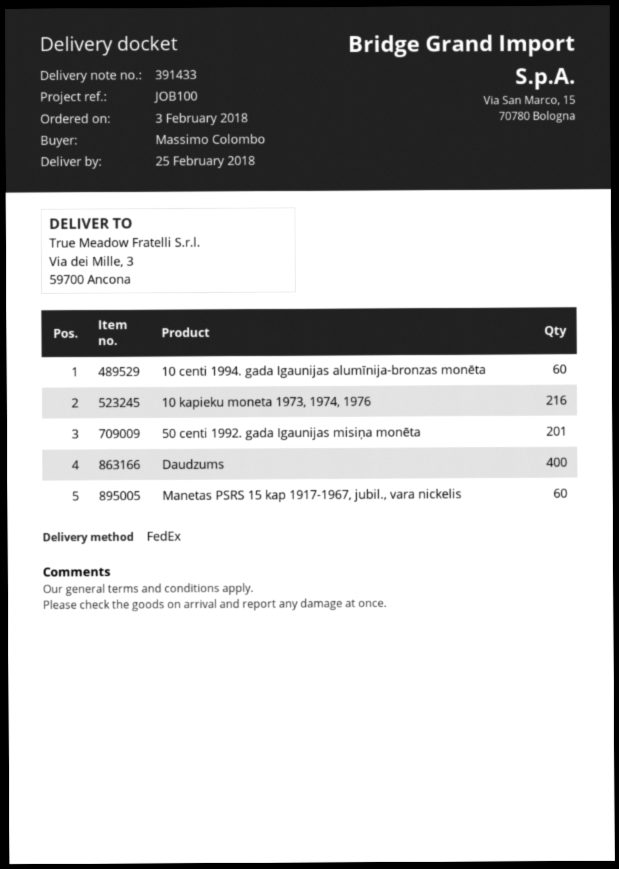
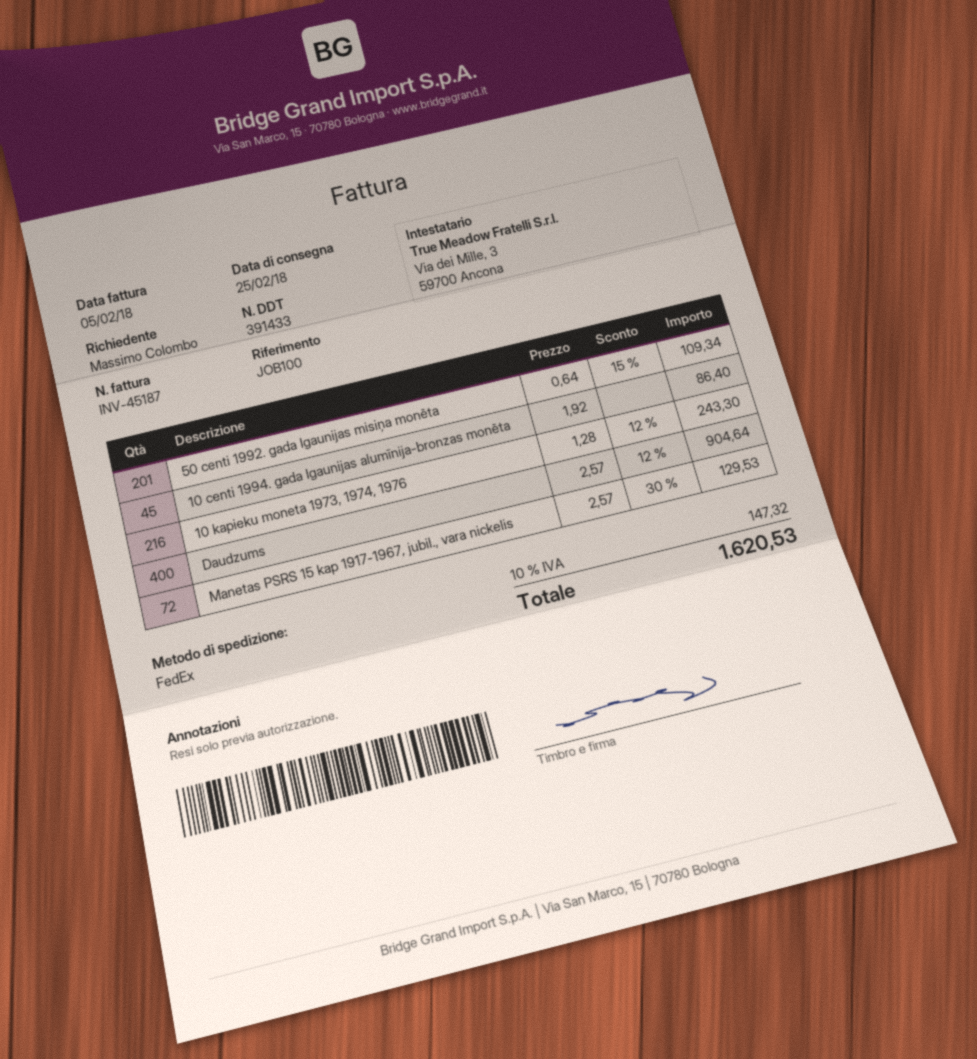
10 centi 1994. gada Igaunijas alumīnija-bronzas monēta: 60 -> 45
Manetas PSRS 15 kap 1917-1967, jubil., vara nickelis: 60 -> 72

